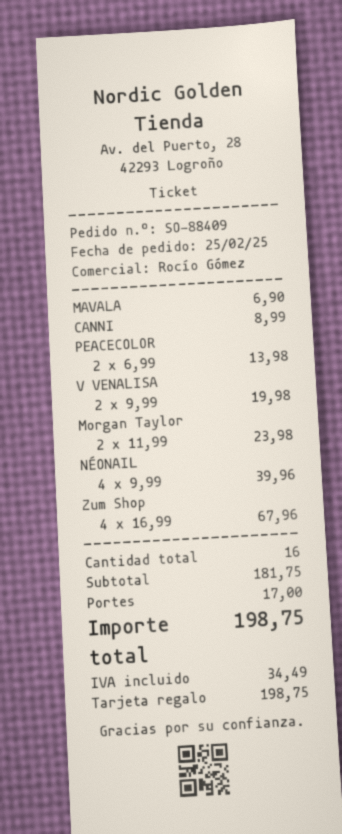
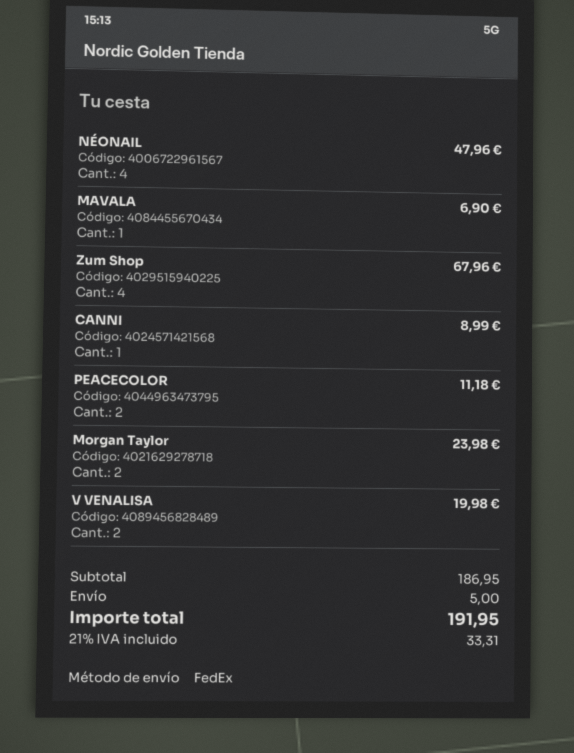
PEACECOLOR: 2 for 13.98 -> 2 for 11.18
NÉONAIL: 4 for 39.96 -> 4 for 47.96
subtotal: 181.75 -> 186.95
shipping: 17.00 -> 5.00
tax: 34.49 -> 33.31
total: 198.75 -> 191.95

